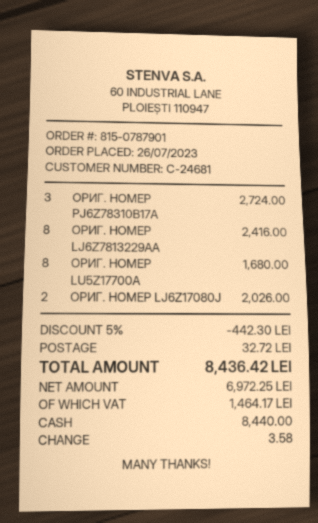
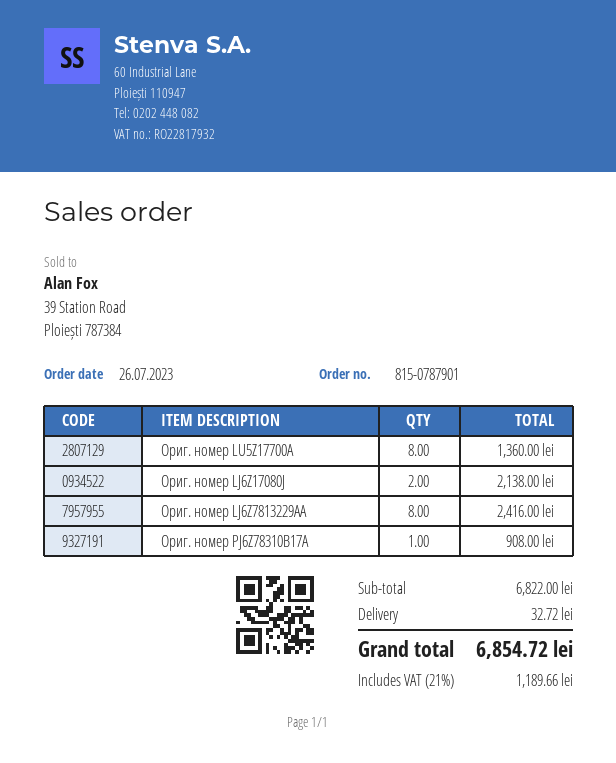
ОРИГ. НОМЕР PJ6Z78310B17A: 3 for 2724.00 -> 1 for 908.00
ОРИГ. НОМЕР LU5Z17700A: 8 for 1680.00 -> 8 for 1360.00
ОРИГ. НОМЕР LJ6Z17080J: 2 for 2026.00 -> 2 for 2138.00
discount: 5% = 442.30 -> none
tax: 1464.17 -> 1189.66
total: 8436.42 -> 6854.72

